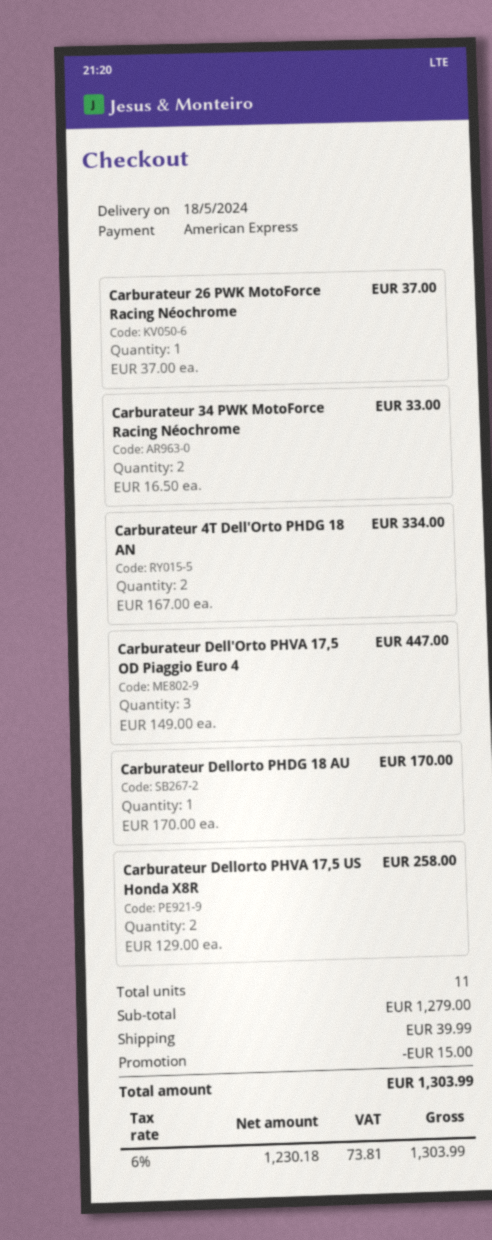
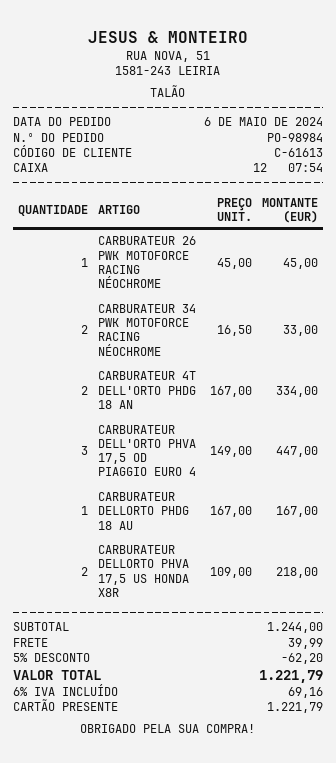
payment method: American Express -> gift card
Carburateur 26 PWK MotoForce Racing Néochrome: 1 x 37.00 = 37.00 -> 1 x 45.00 = 45.00
Carburateur Dellorto PHDG 18 AU: 1 x 170.00 = 170.00 -> 1 x 167.00 = 167.00
Carburateur Dellorto PHVA 17,5 US Honda X8R: 2 x 129.00 = 258.00 -> 2 x 109.00 = 218.00
subtotal: 1279.00 -> 1244.00
discount: 15.00 -> 62.20
tax: 6% = 73.81 -> 6% = 69.16
total: 1303.99 -> 1221.79

